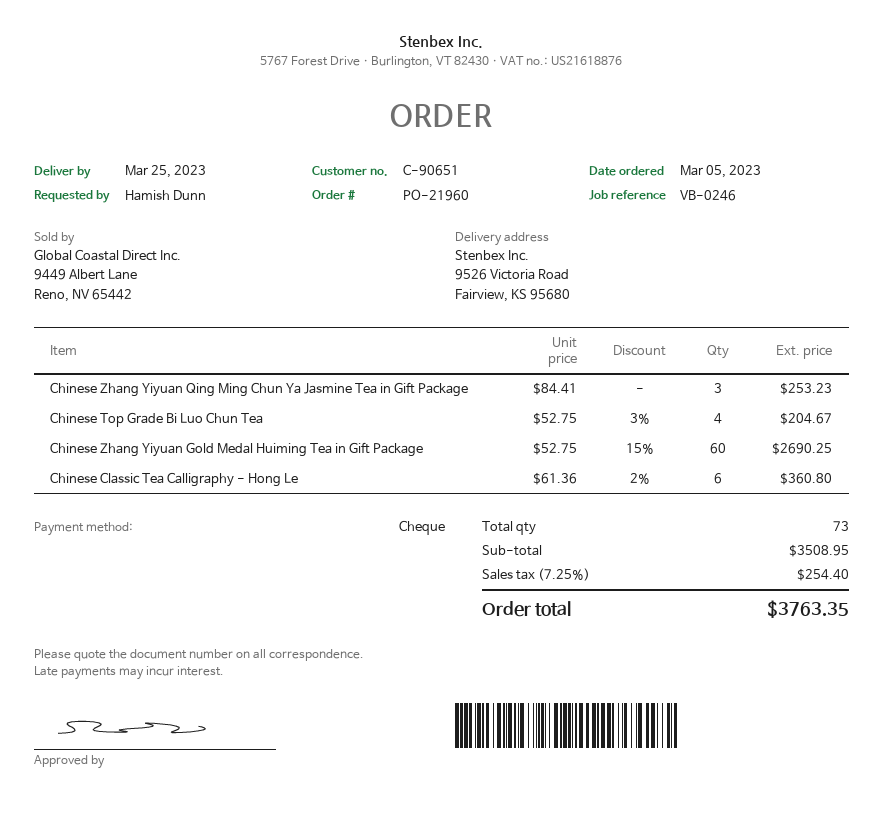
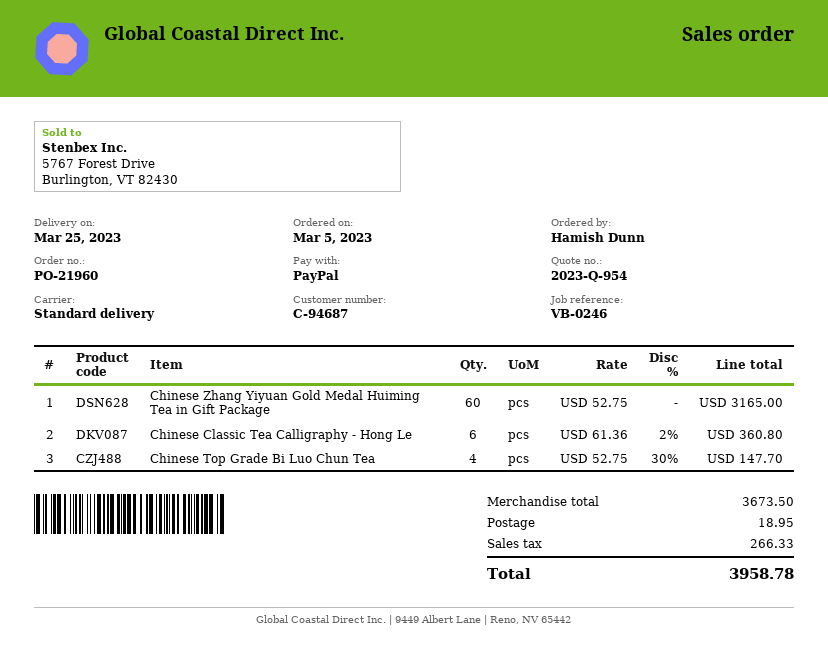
customer number: C-90651 -> C-94687
payment method: cheque -> PayPal
Chinese Zhang Yiyuan Qing Ming Chun Ya Jasmine Tea in Gift Package: 3 x 84.41 = 253.23 -> none
Chinese Top Grade Bi Luo Chun Tea: 4 x 52.75 - 3% = 204.67 -> 4 x 52.75 - 30% = 147.70
Chinese Zhang Yiyuan Gold Medal Huiming Tea in Gift Package: 60 x 52.75 - 15% = 2690.25 -> 60 x 52.75 = 3165.00
subtotal: 3508.95 -> 3673.50
shipping: none -> 18.95
tax: 254.40 -> 266.33
total: 3763.35 -> 3958.78

